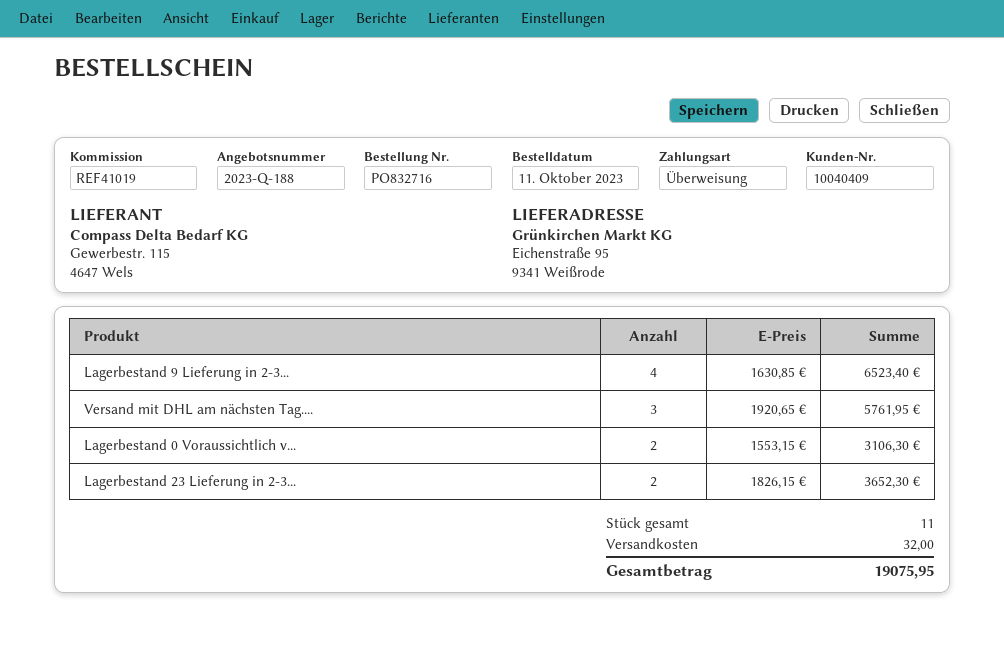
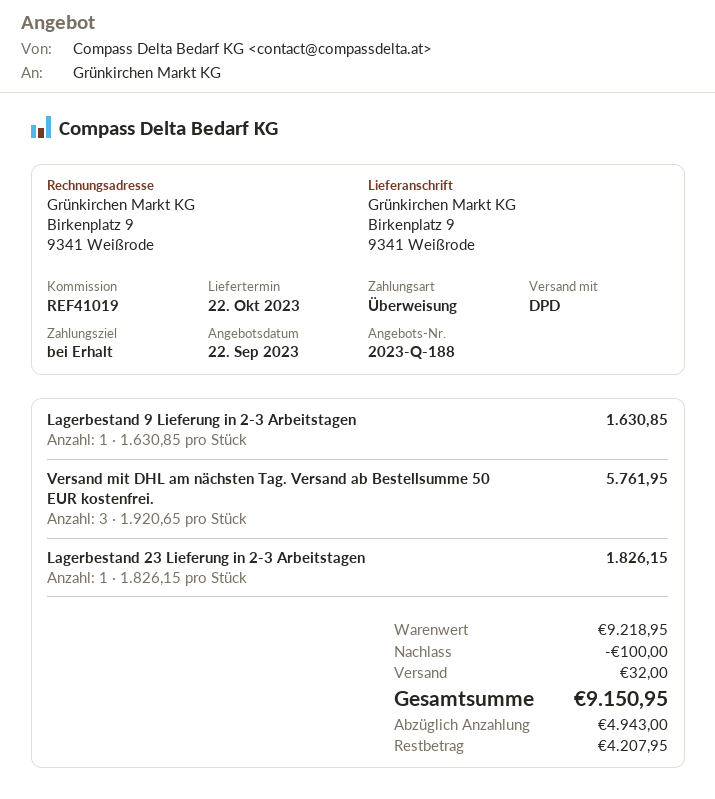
ship to: Eichenstraße 95, 9341 Weißrode -> Birkenplatz 9, 9341 Weißrode
Lagerbestand 9 Lieferung in 2-3...: 4 x 1630.85 = 6523.40 -> 1 x 1630.85 = 1630.85
Lagerbestand 0 Voraussichtlich v...: 2 x 1553.15 = 3106.30 -> none
Lagerbestand 23 Lieferung in 2-3...: 2 x 1826.15 = 3652.30 -> 1 x 1826.15 = 1826.15
discount: none -> 100.00
total: 19075.95 -> 9150.95

